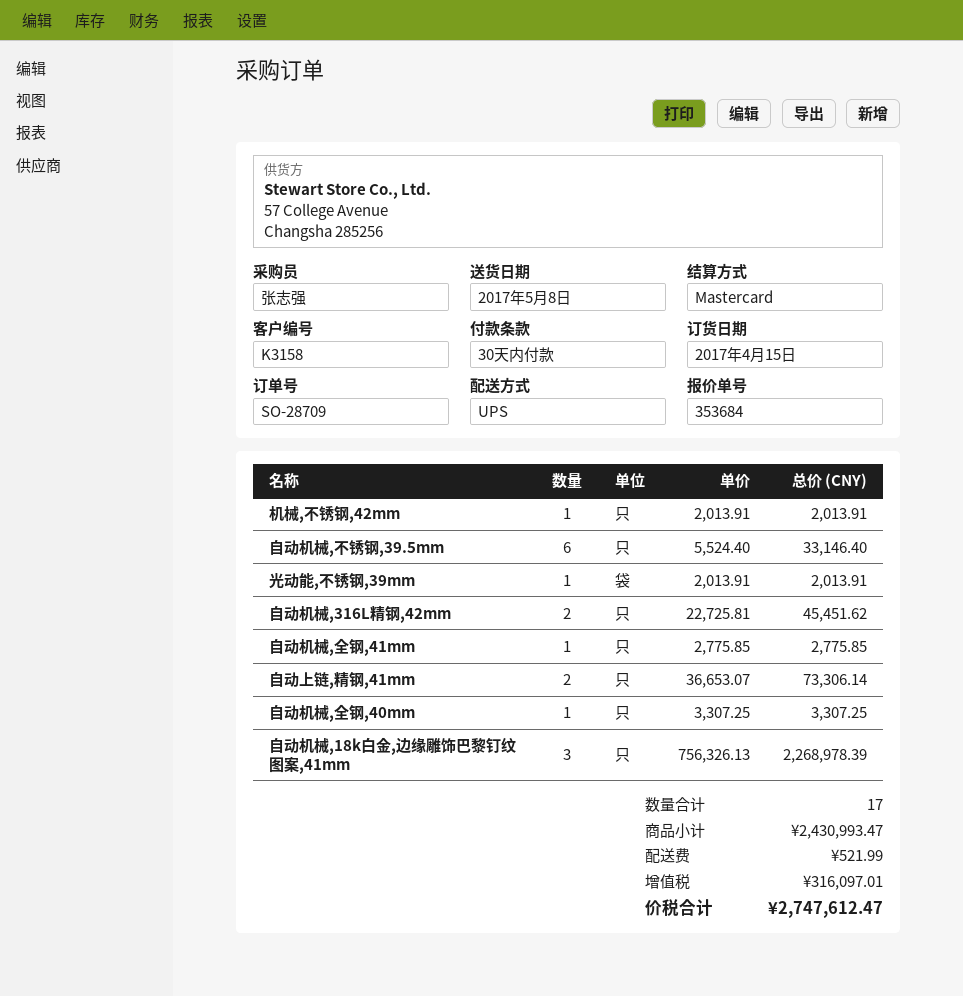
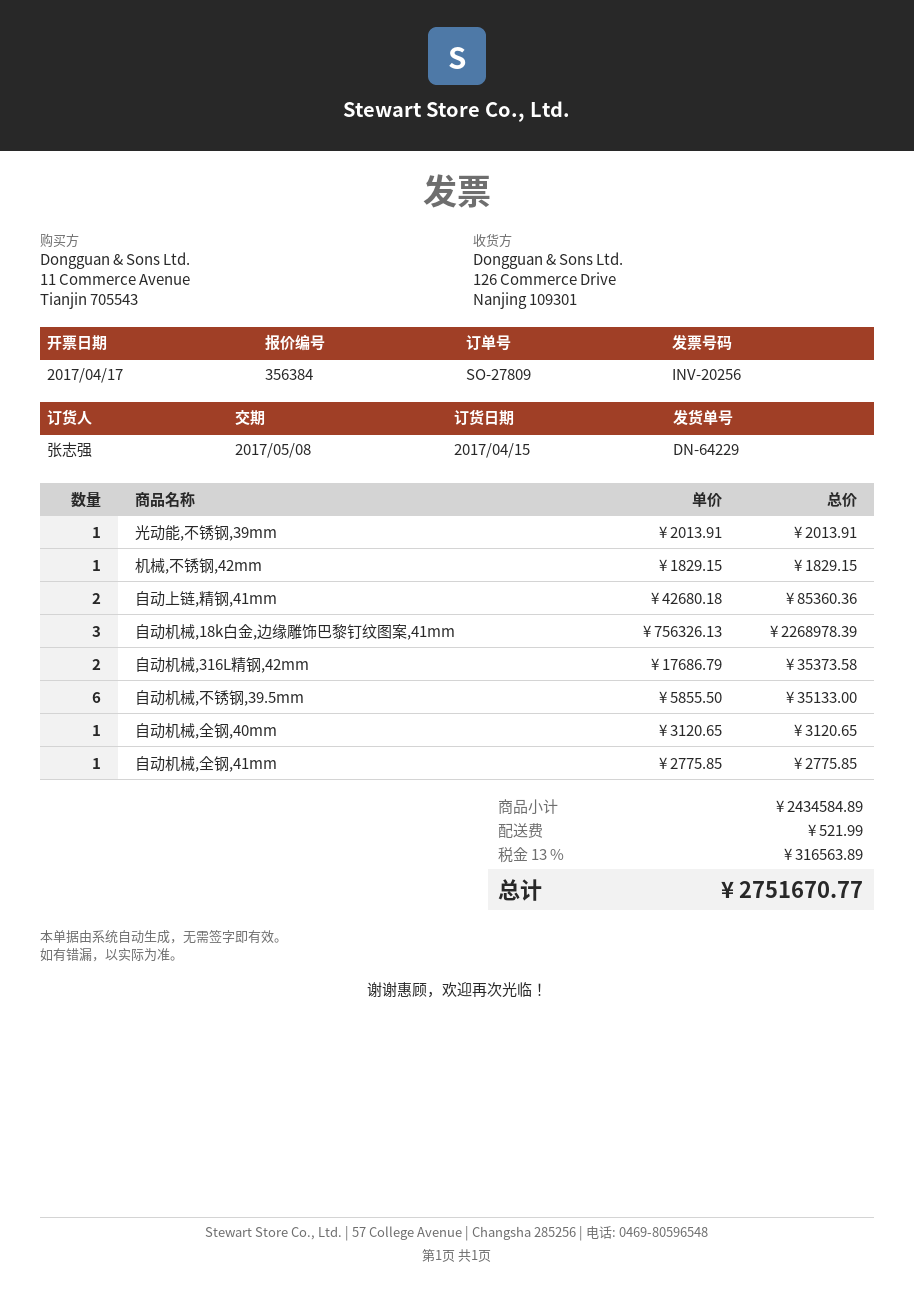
quote number: 353684 -> 356384
order number: SO-28709 -> SO-27809
机械,不锈钢,42mm: 1 x 2013.91 = 2013.91 -> 1 x 1829.15 = 1829.15
自动机械,不锈钢,39.5mm: 6 x 5524.40 = 33146.40 -> 6 x 5855.50 = 35133.00
自动机械,316L精钢,42mm: 2 x 22725.81 = 45451.62 -> 2 x 17686.79 = 35373.58
自动上链,精钢,41mm: 2 x 36653.07 = 73306.14 -> 2 x 42680.18 = 85360.36
自动机械,全钢,40mm: 1 x 3307.25 = 3307.25 -> 1 x 3120.65 = 3120.65
subtotal: 2430993.47 -> 2434584.89
tax: 316097.01 -> 316563.89
total: 2747612.47 -> 2751670.77

